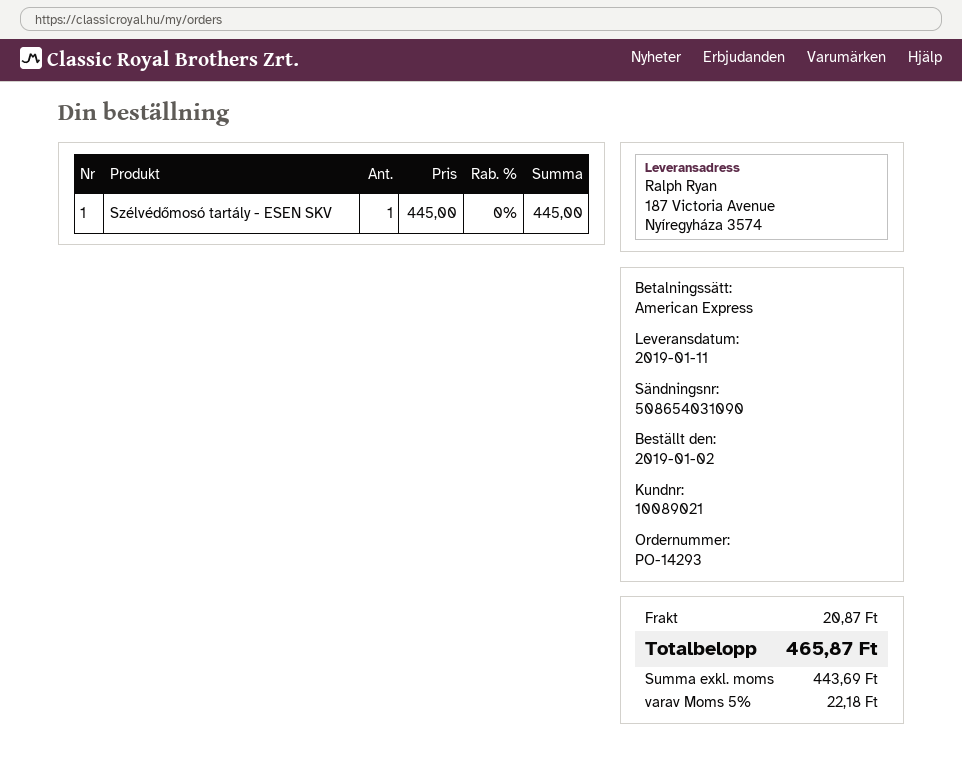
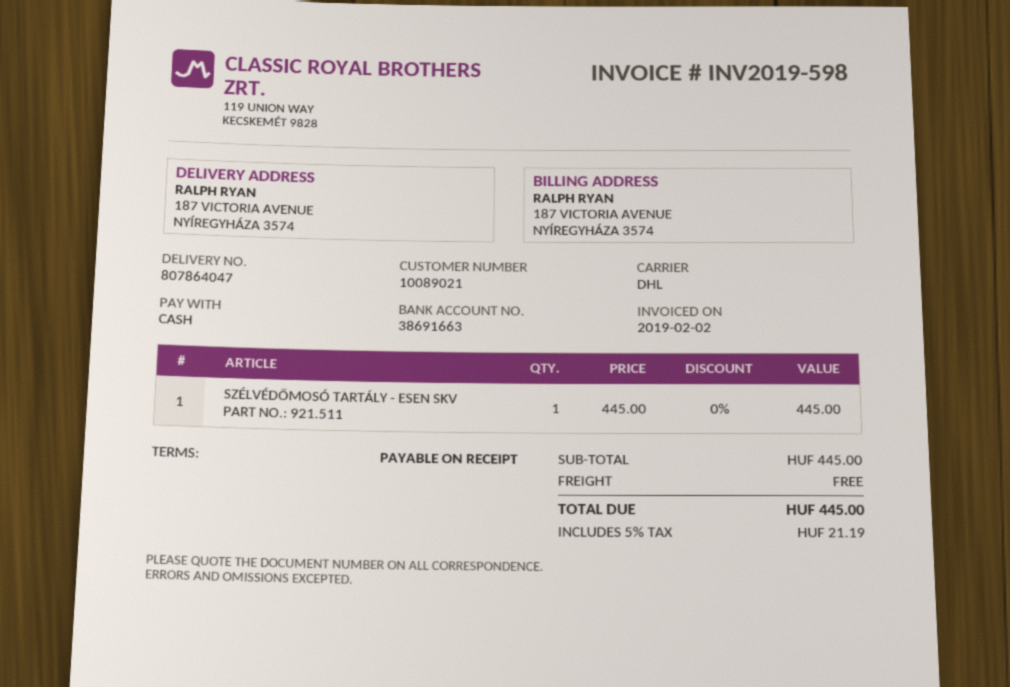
payment method: American Express -> cash
shipping: 20.87 -> 0.00
tax: 5% = 22.18 -> 5% = 21.19
total: 465.87 -> 445.00

